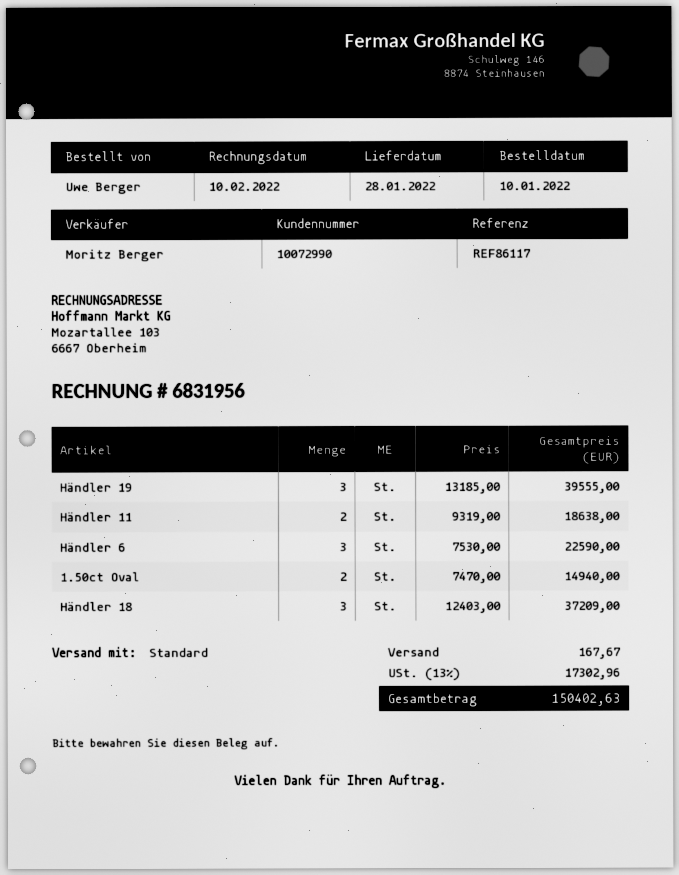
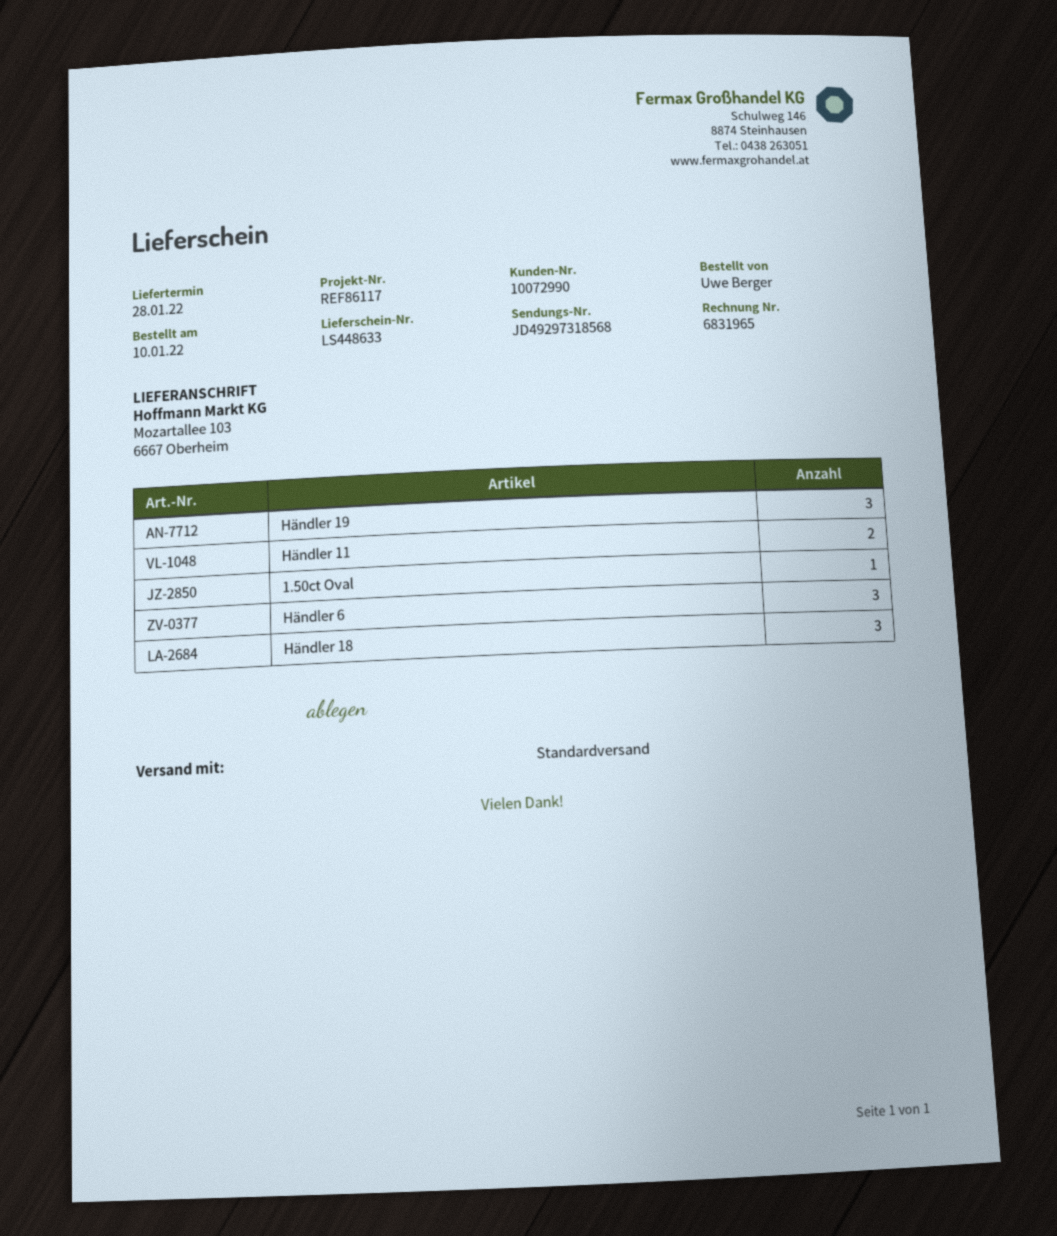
invoice number: 6831956 -> 6831965
1.50ct Oval: 2 -> 1

